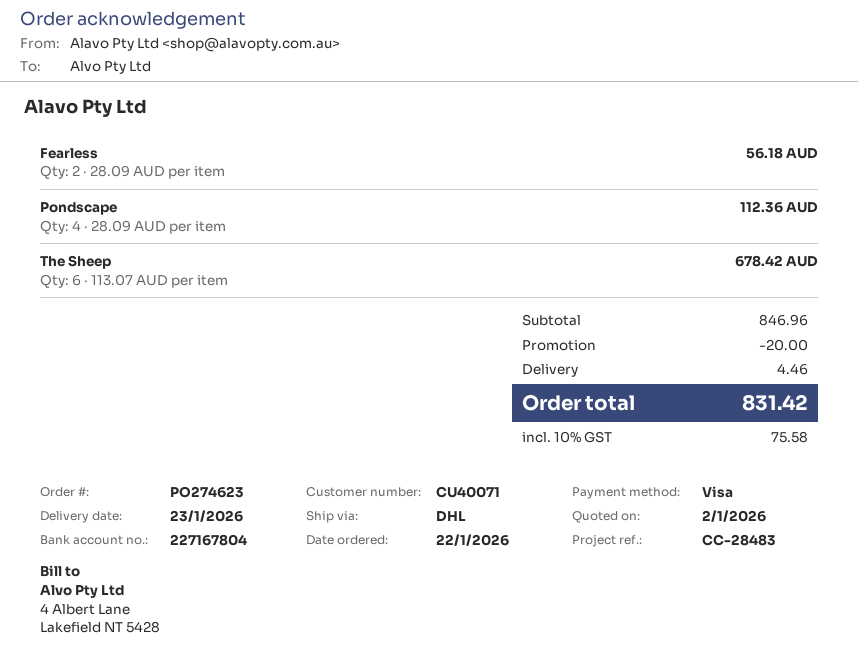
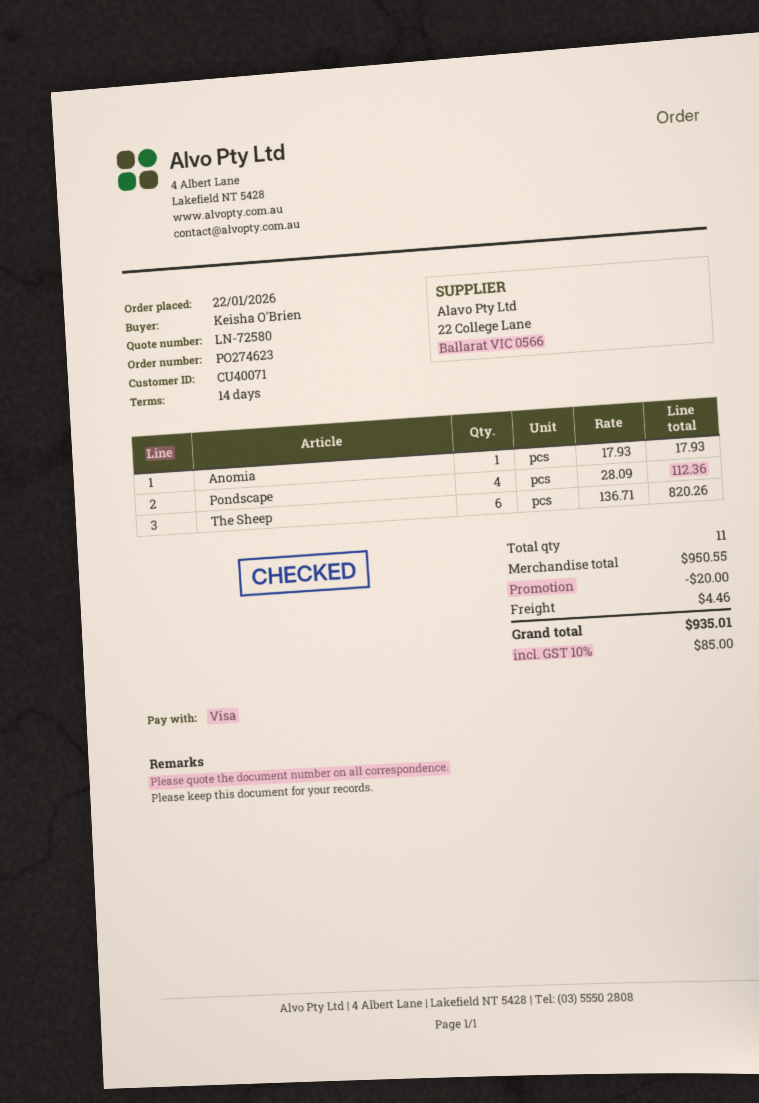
Fearless: 2 x 28.09 = 56.18 -> none
The Sheep: 6 x 113.07 = 678.42 -> 6 x 136.71 = 820.26
Anomia: none -> 1 x 17.93 = 17.93
subtotal: 846.96 -> 950.55
tax: 10% = 75.58 -> 10% = 85.00
total: 831.42 -> 935.01

